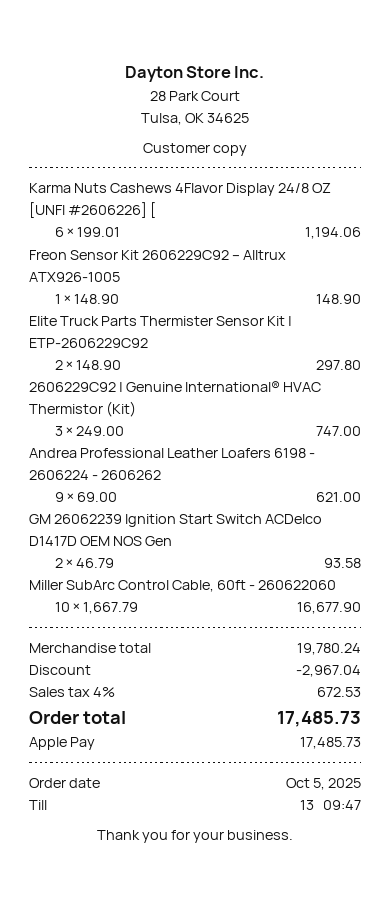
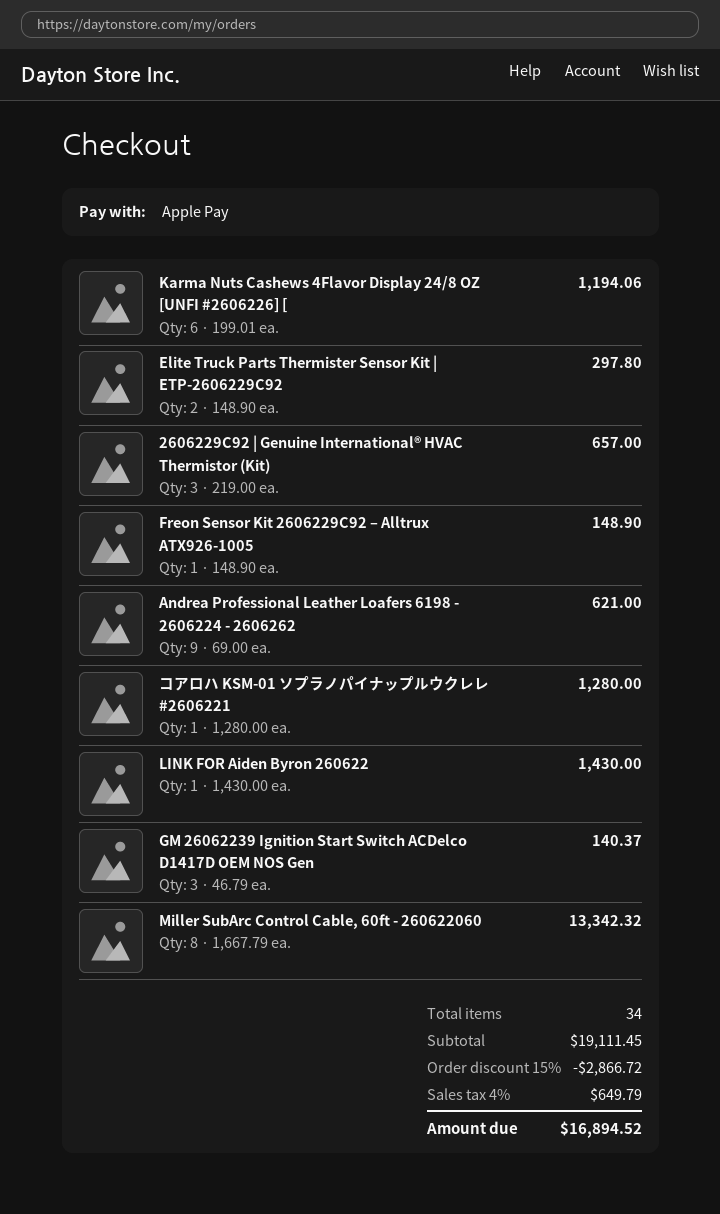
2606229C92 | Genuine International® HVAC Thermistor (Kit): 3 x 249.00 = 747.00 -> 3 x 219.00 = 657.00
GM 26062239 Ignition Start Switch ACDelco D1417D OEM NOS Gen: 2 x 46.79 = 93.58 -> 3 x 46.79 = 140.37
Miller SubArc Control Cable, 60ft - 260622060: 10 x 1667.79 = 16677.90 -> 8 x 1667.79 = 13342.32
コアロハ KSM-01 ソプラノパイナップルウクレレ #2606221: none -> 1 x 1280.00 = 1280.00
LINK FOR Aiden Byron 260622: none -> 1 x 1430.00 = 1430.00
subtotal: 19780.24 -> 19111.45
discount: 2967.04 -> 2866.72
tax: 4% = 672.53 -> 4% = 649.79
total: 17485.73 -> 16894.52

